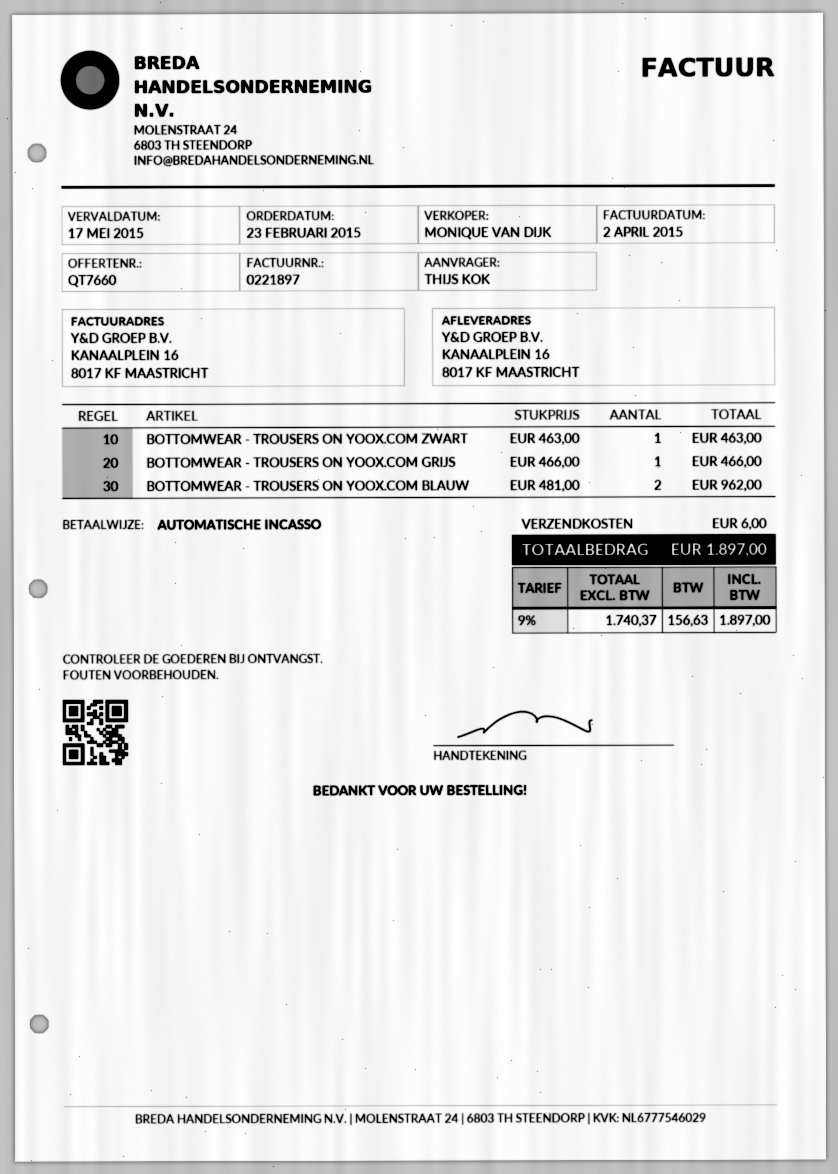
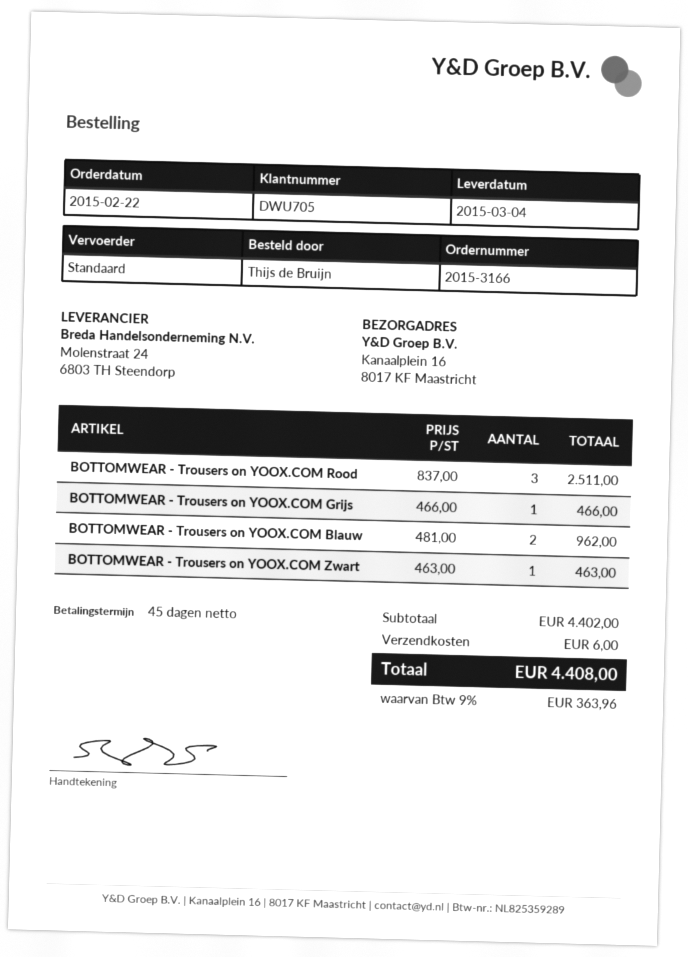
order date: 2015-02-23 -> 2015-02-22
ordered by: THIJS KOK -> Thijs de Bruijn
BOTTOMWEAR - Trousers on YOOX.COM Rood: none -> 3 x 837.00 = 2511.00
tax: 9% = 156.63 -> 9% = 363.96
total: 1897.00 -> 4408.00

